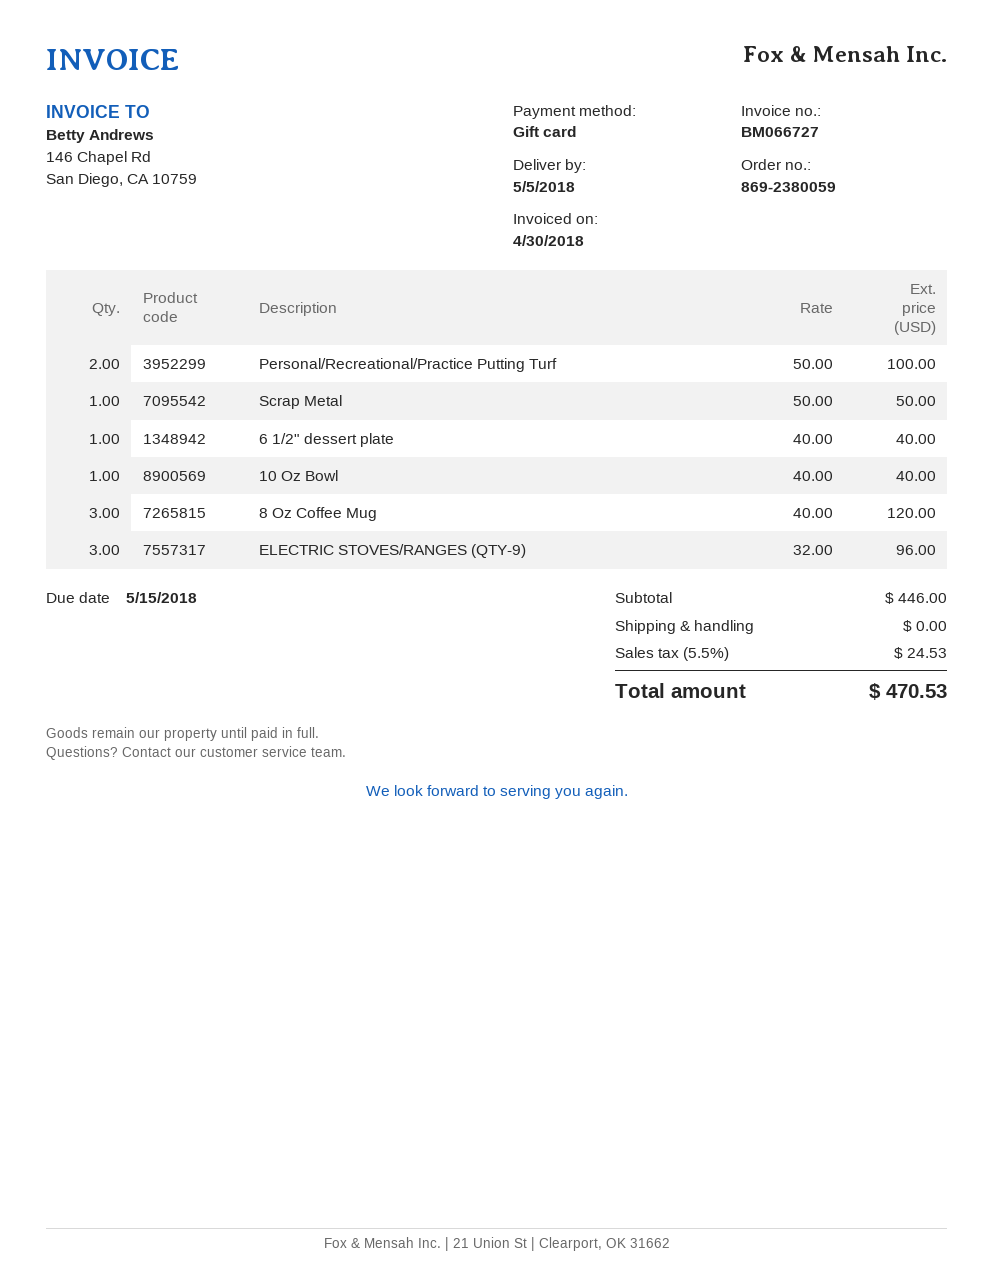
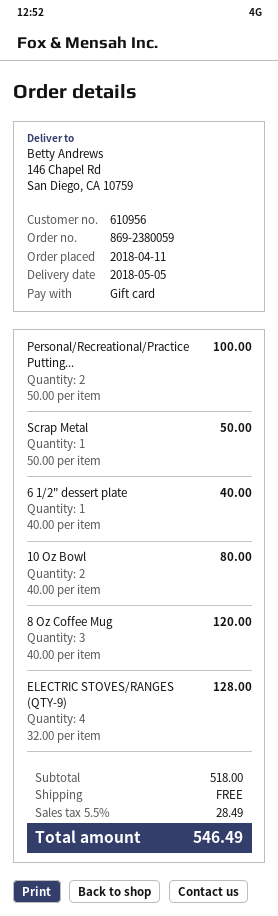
10 Oz Bowl: 1 x 40.00 = 40.00 -> 2 x 40.00 = 80.00
ELECTRIC STOVES/RANGES (QTY-9): 3 x 32.00 = 96.00 -> 4 x 32.00 = 128.00
subtotal: 446.00 -> 518.00
tax: 5.5% = 24.53 -> 5.5% = 28.49
total: 470.53 -> 546.49

